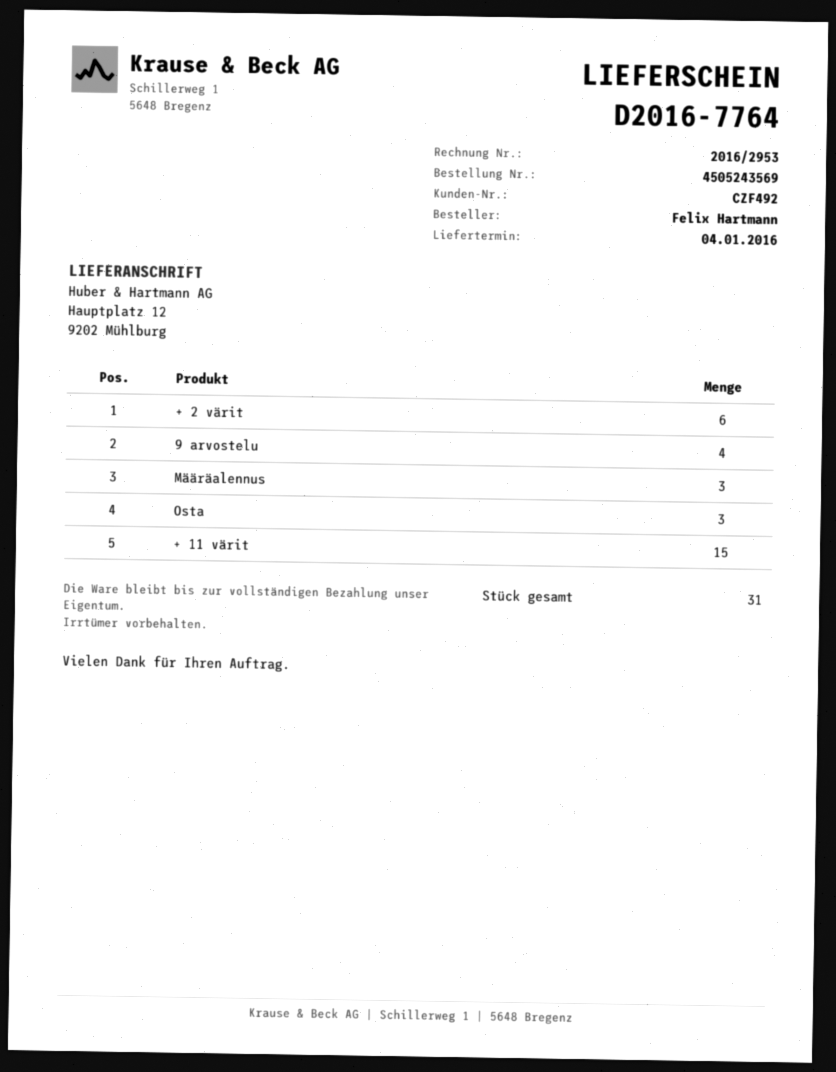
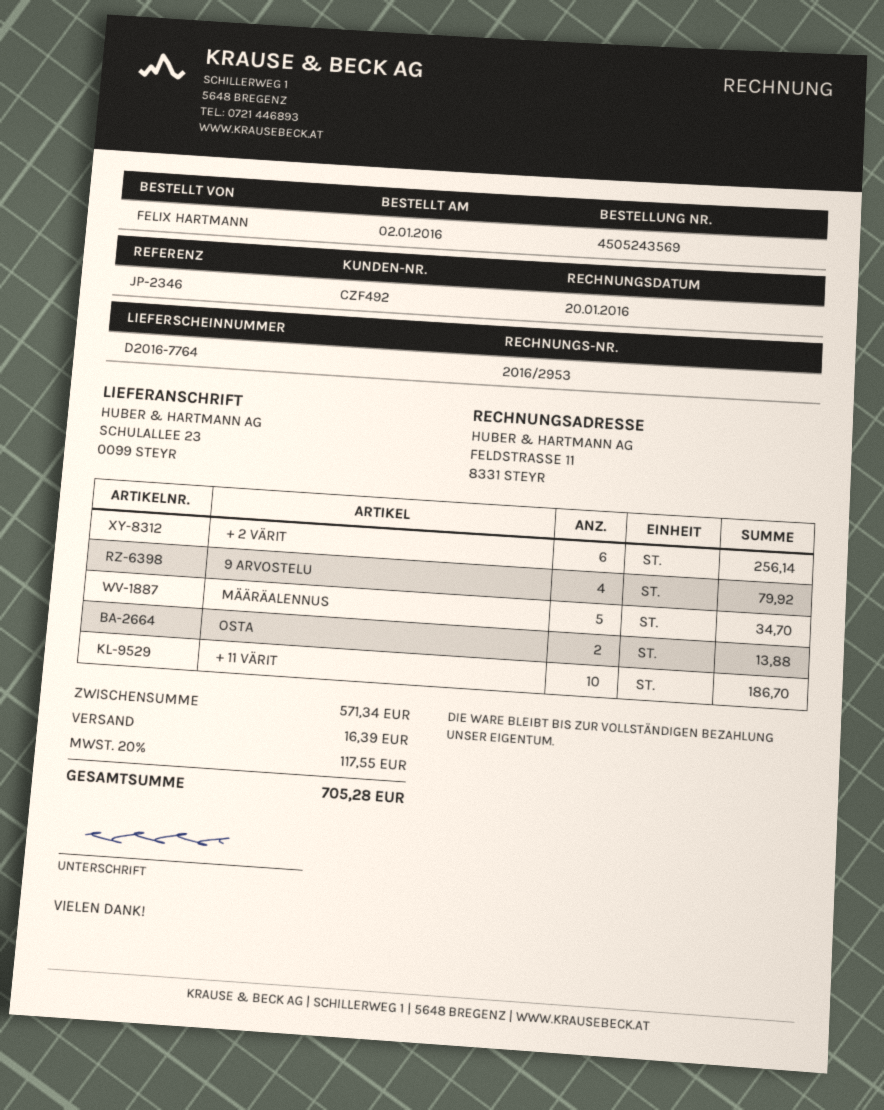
ship to: Hauptplatz 12, 9202 Mühlburg -> SCHULALLEE 23, 0099 STEYR
Määräalennus: 3 -> 5
Osta: 3 -> 2
+ 11 värit: 15 -> 10

